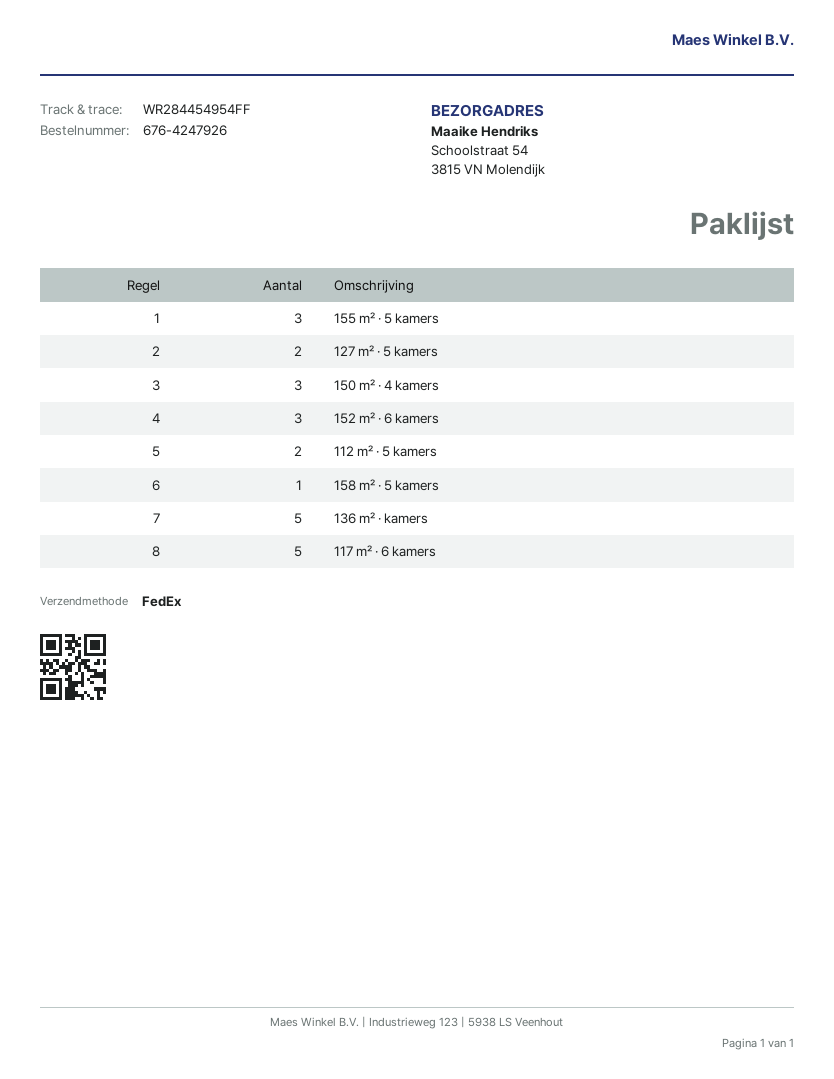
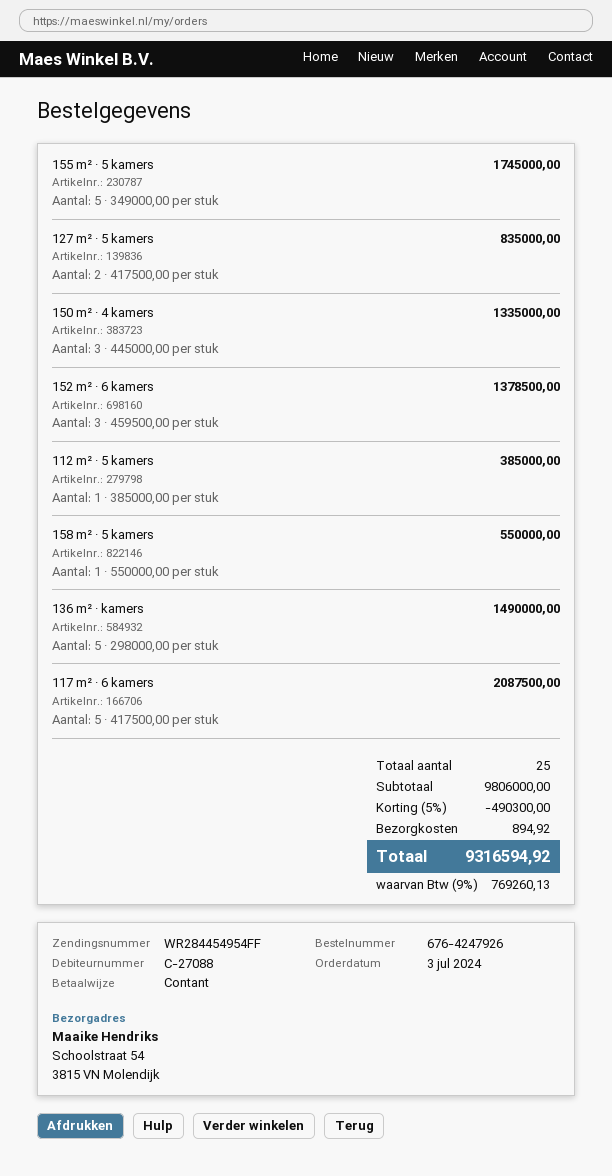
155 m² · 5 kamers: 3 -> 5
112 m² · 5 kamers: 2 -> 1

